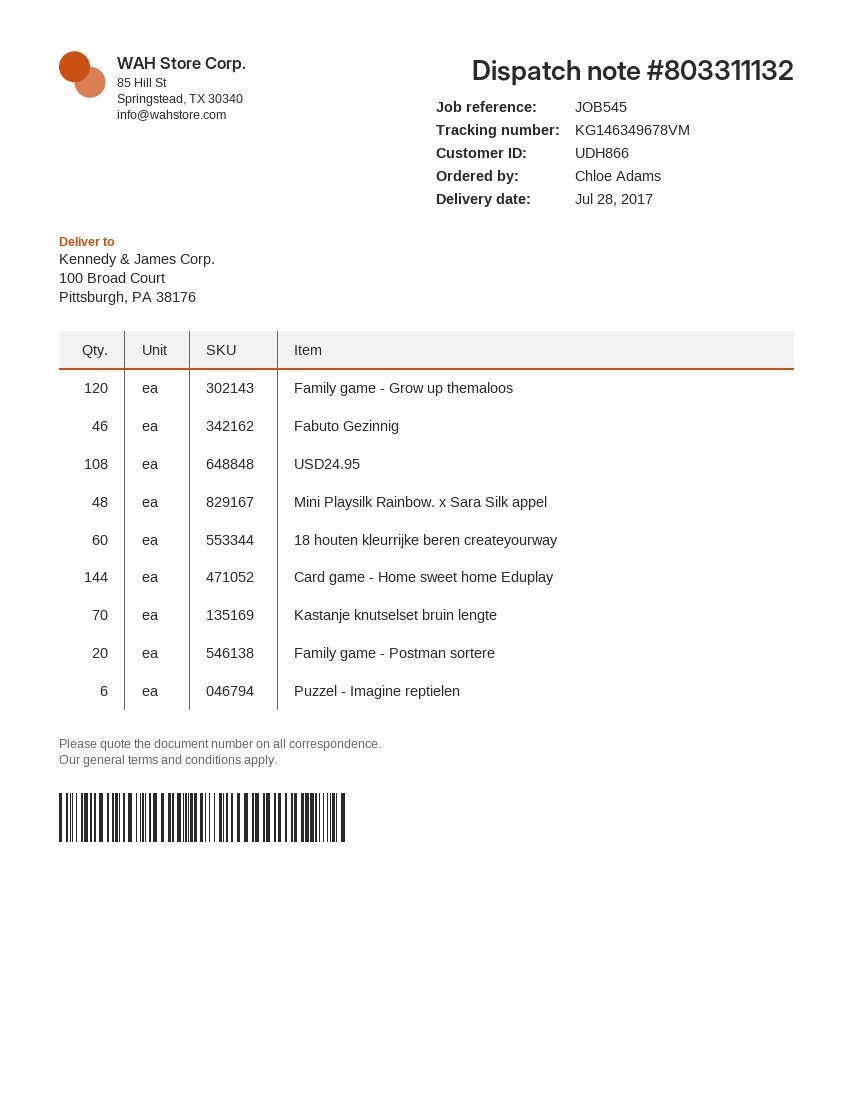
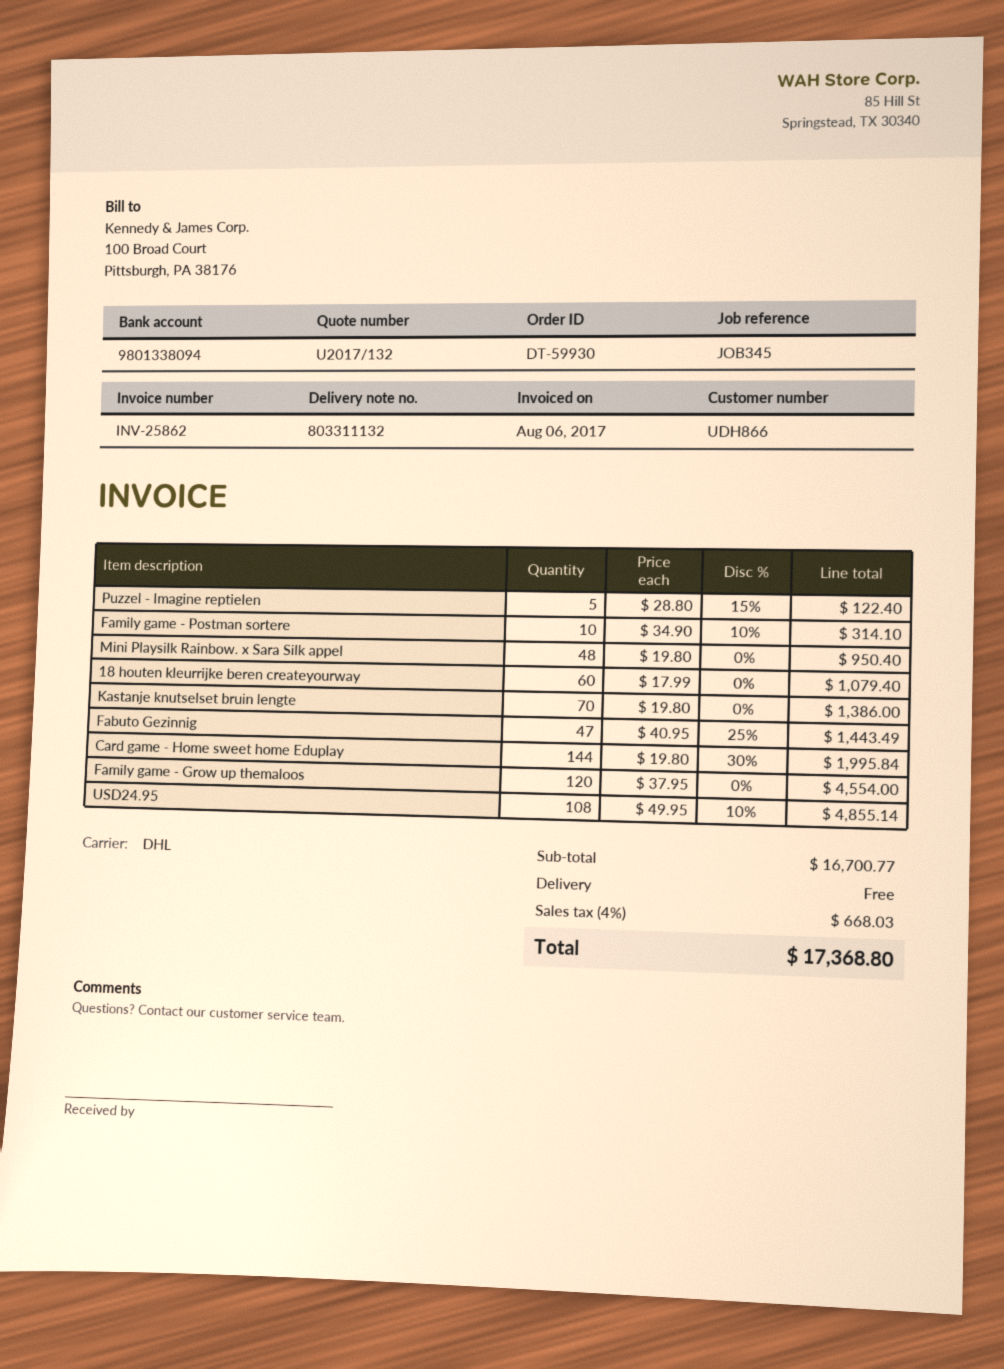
reference: JOB545 -> JOB345
Fabuto Gezinnig: 46 -> 47
Family game - Postman sortere: 20 -> 10
Puzzel - Imagine reptielen: 6 -> 5

